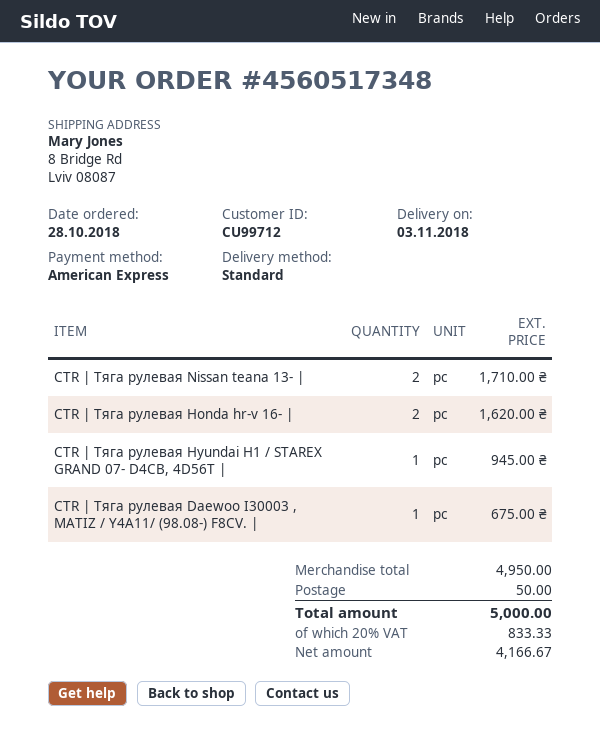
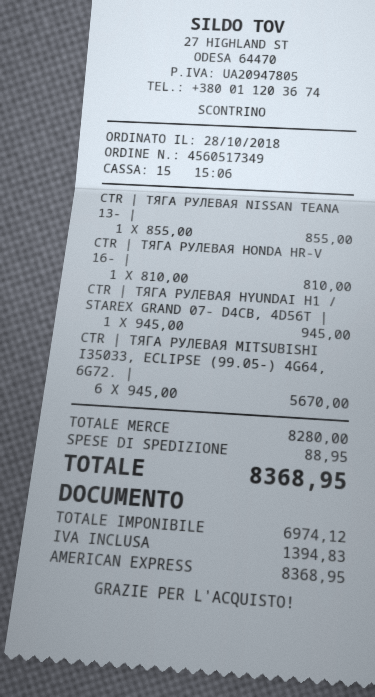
order number: 4560517348 -> 4560517349
CTR | Тяга рулевая Nissan teana 13- |: 2 for 1710.00 -> 1 for 855.00
CTR | Тяга рулевая Honda hr-v 16- |: 2 for 1620.00 -> 1 for 810.00
CTR | Тяга рулевая Daewoo I30003 , MATIZ / Y4A11/ (98.08-) F8CV. |: 1 for 675.00 -> none
CTR | ТЯГА РУЛЕВАЯ MITSUBISHI I35033, ECLIPSE (99.05-) 4G64, 6G72. |: none -> 6 for 5670.00
subtotal: 4950.00 -> 8280.00
shipping: 50.00 -> 88.95
net: 4166.67 -> 6974.12
tax: 833.33 -> 1394.83
total: 5000.00 -> 8368.95

